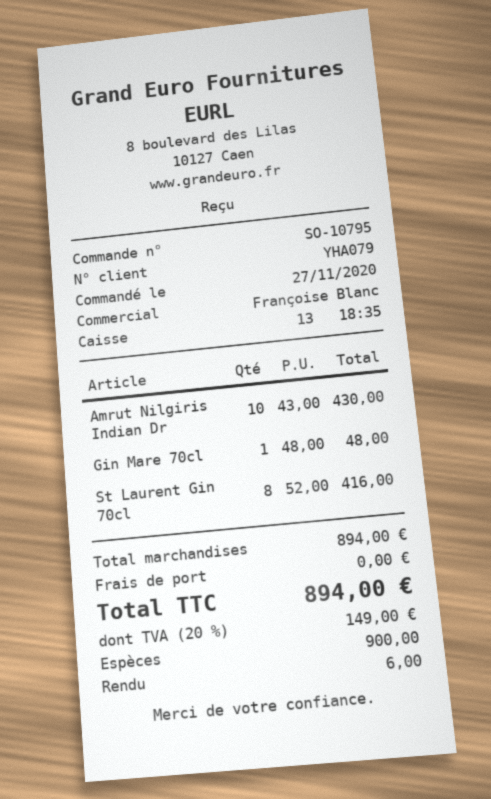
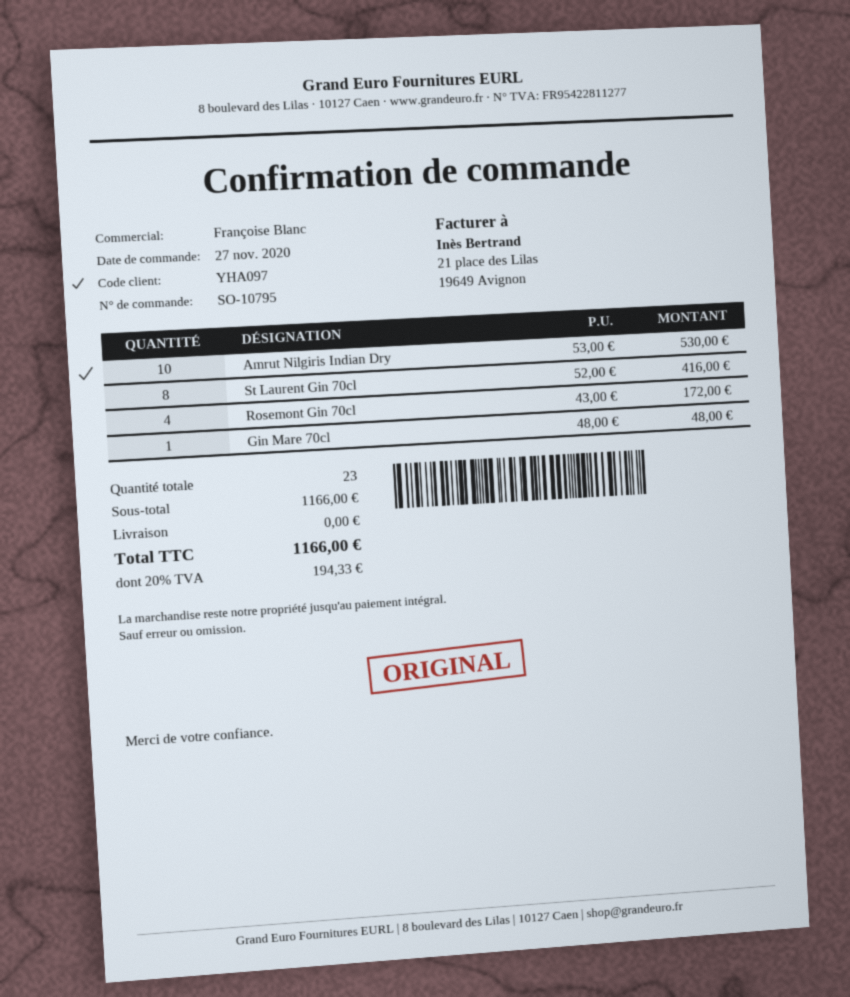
customer number: YHA079 -> YHA097
Amrut Nilgiris Indian Dr: 10 x 43.00 = 430.00 -> 10 x 53.00 = 530.00
Rosemont Gin 70cl: none -> 4 x 43.00 = 172.00
subtotal: 894.00 -> 1166.00
tax: 20% = 149.00 -> 20% = 194.33
total: 894.00 -> 1166.00

